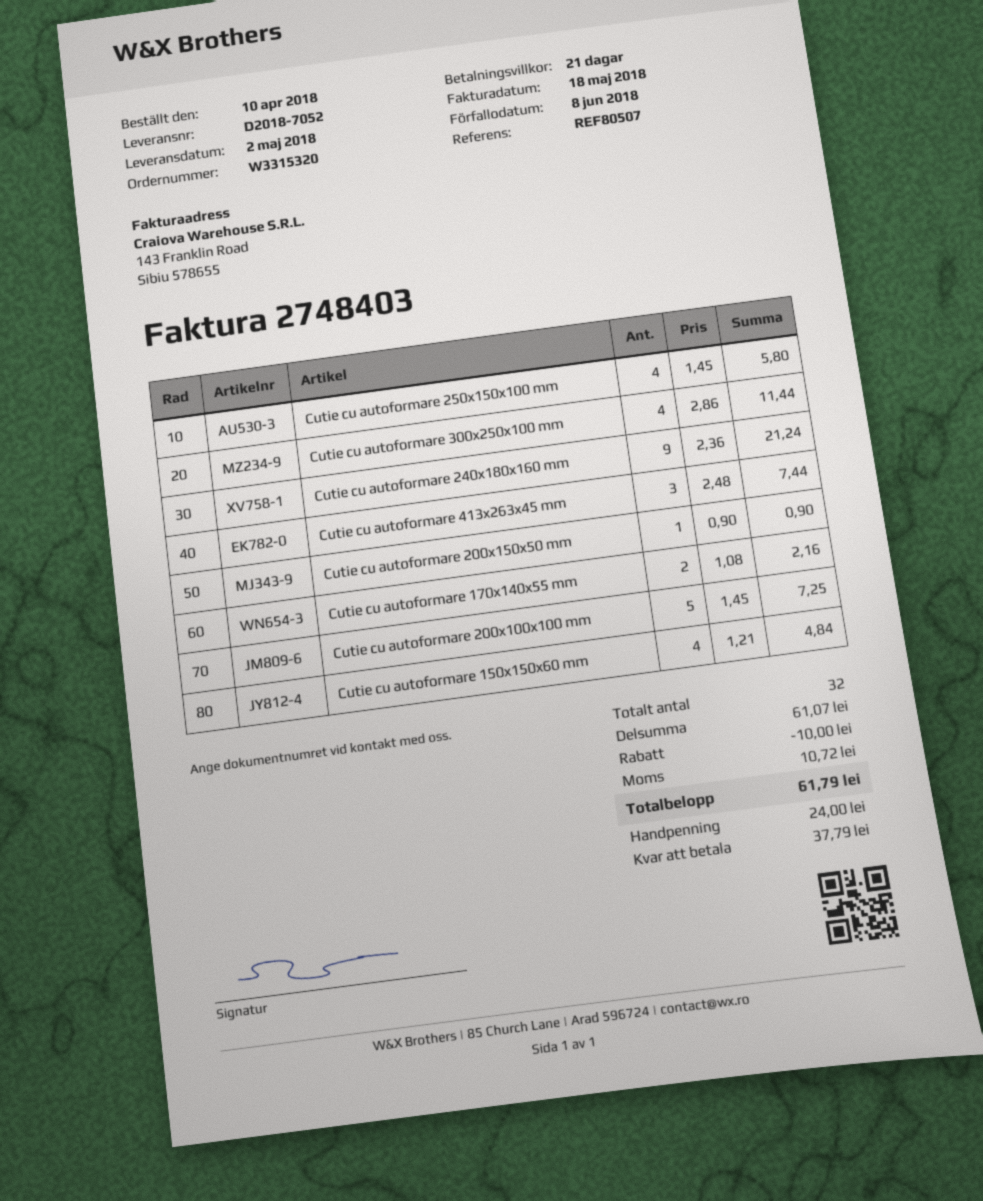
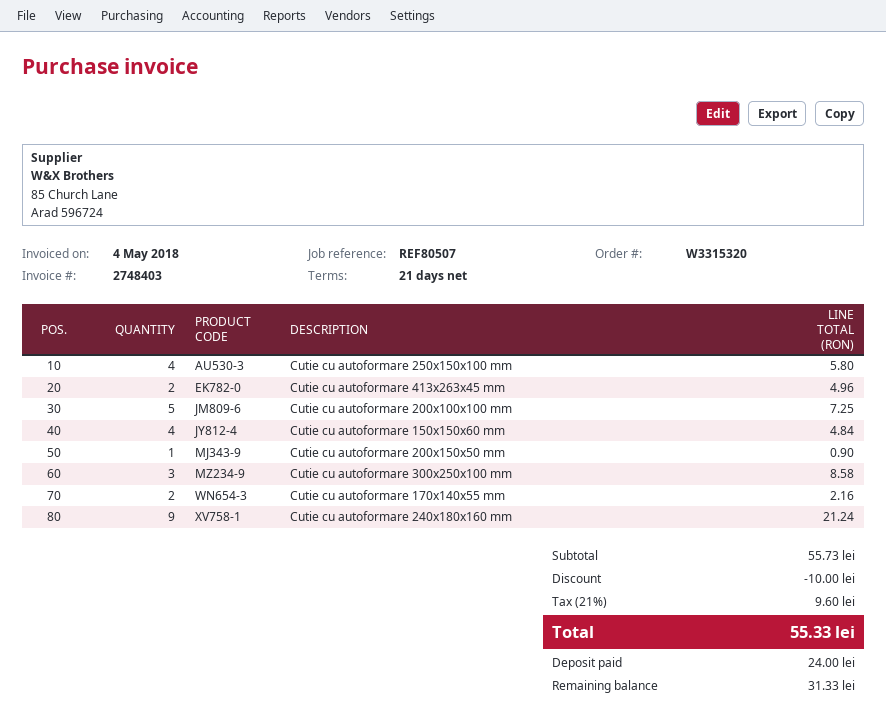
invoice date: 2018-05-18 -> 2018-05-04
Cutie cu autoformare 300x250x100 mm: 4 for 11.44 -> 3 for 8.58
Cutie cu autoformare 413x263x45 mm: 3 for 7.44 -> 2 for 4.96
subtotal: 61.07 -> 55.73
tax: 10.72 -> 9.60
total: 61.79 -> 55.33
balance: 37.79 -> 31.33

